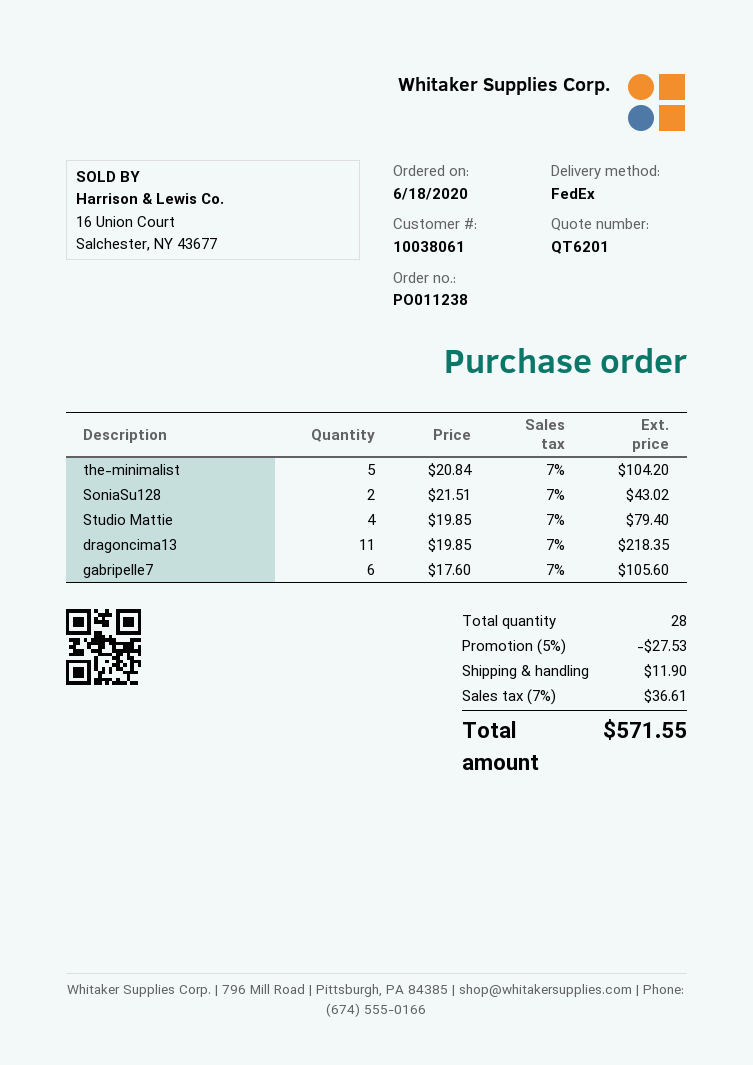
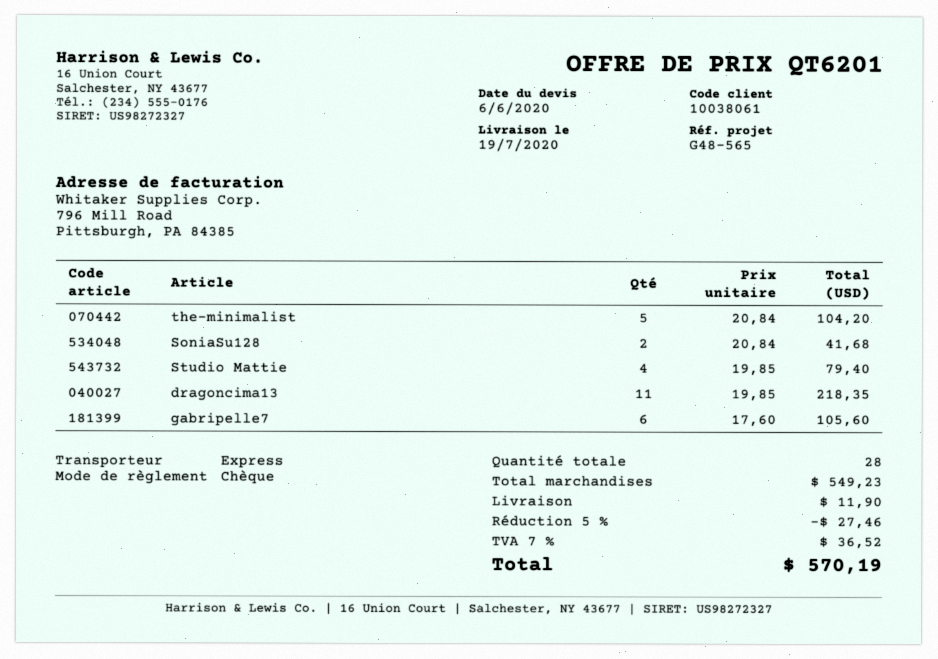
shipping method: FedEx -> express
SoniaSu128: 2 x 21.51 = 43.02 -> 2 x 20.84 = 41.68
discount: 5% = 27.53 -> 5% = 27.46
tax: 7% = 36.61 -> 7% = 36.52
total: 571.55 -> 570.19

